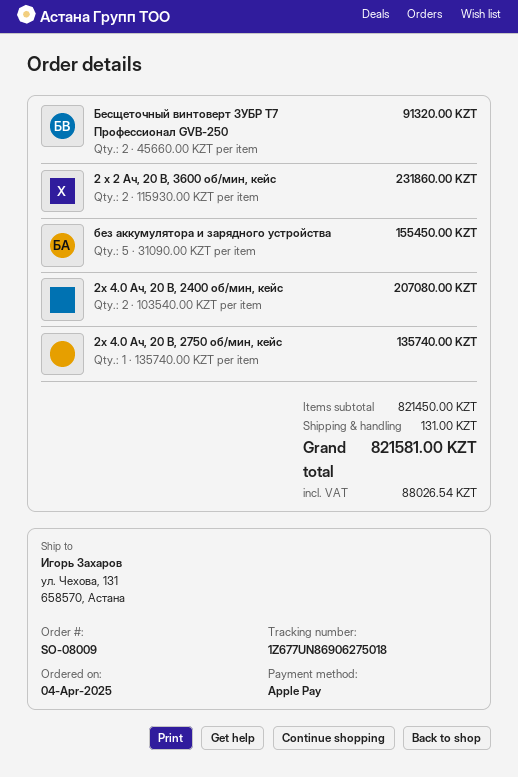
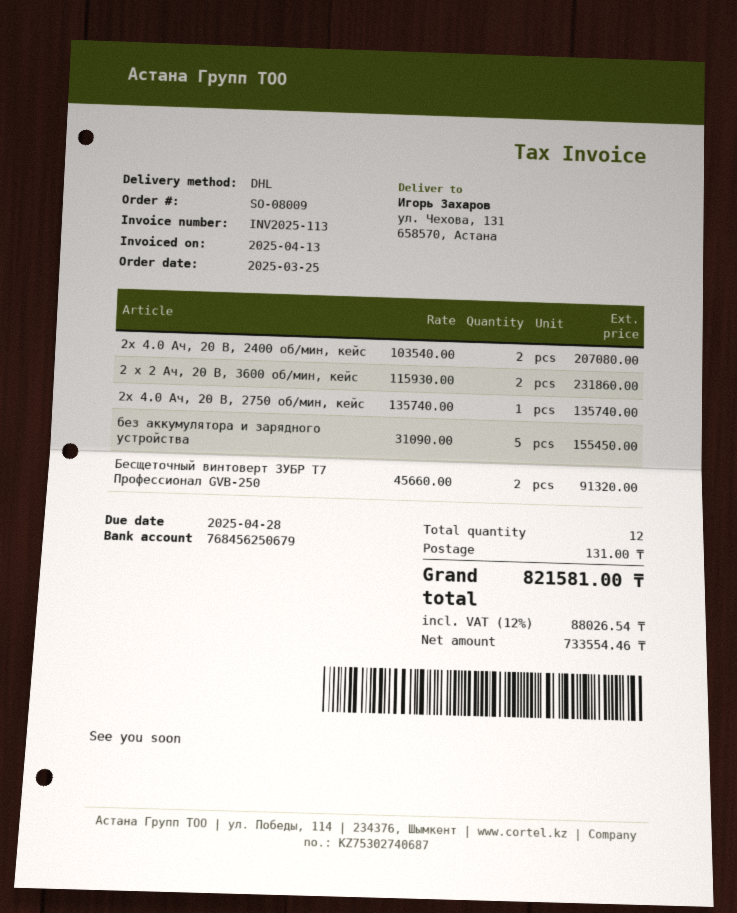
order date: 2025-04-04 -> 2025-03-25

